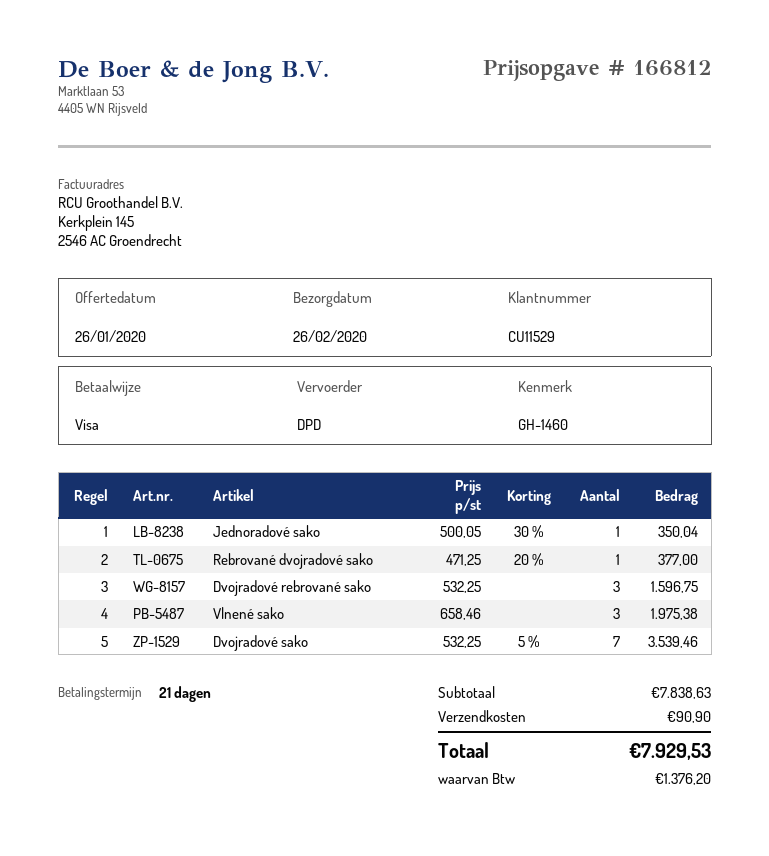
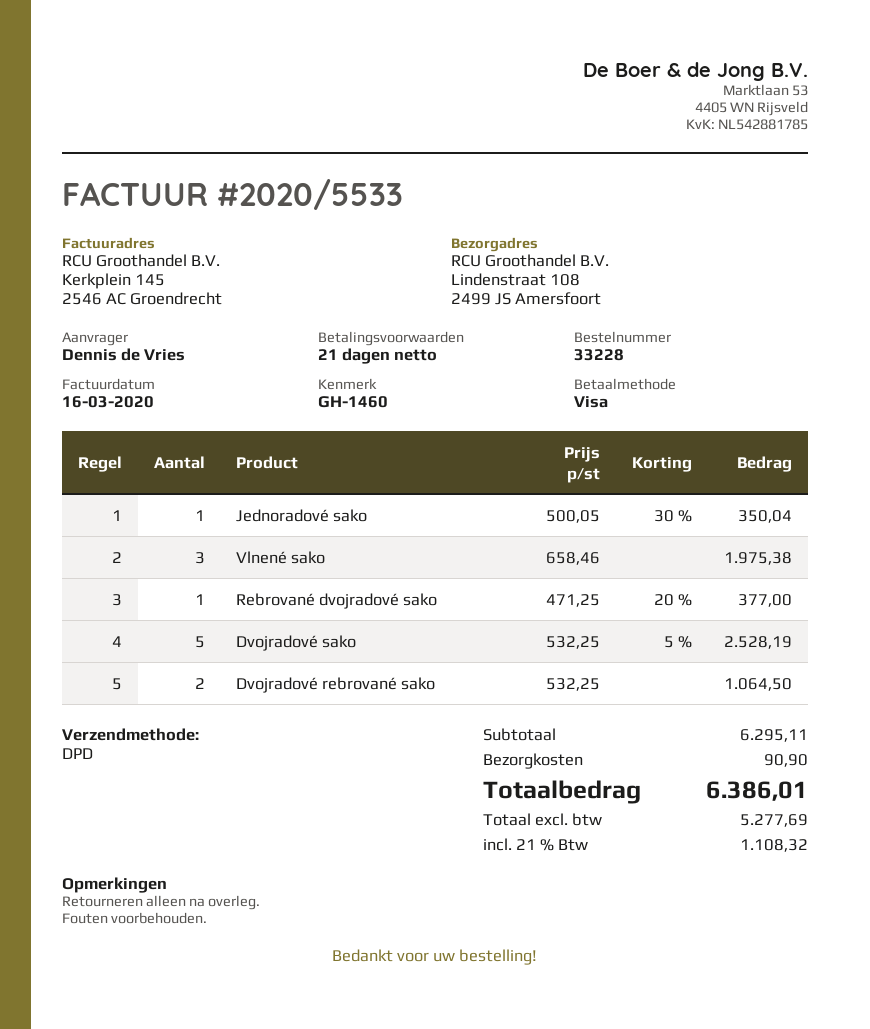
Dvojradové rebrované sako: 3 x 532.25 = 1596.75 -> 2 x 532.25 = 1064.50
Dvojradové sako: 7 x 532.25 - 5% = 3539.46 -> 5 x 532.25 - 5% = 2528.19
subtotal: 7838.63 -> 6295.11
tax: 1376.20 -> 1108.32
total: 7929.53 -> 6386.01

